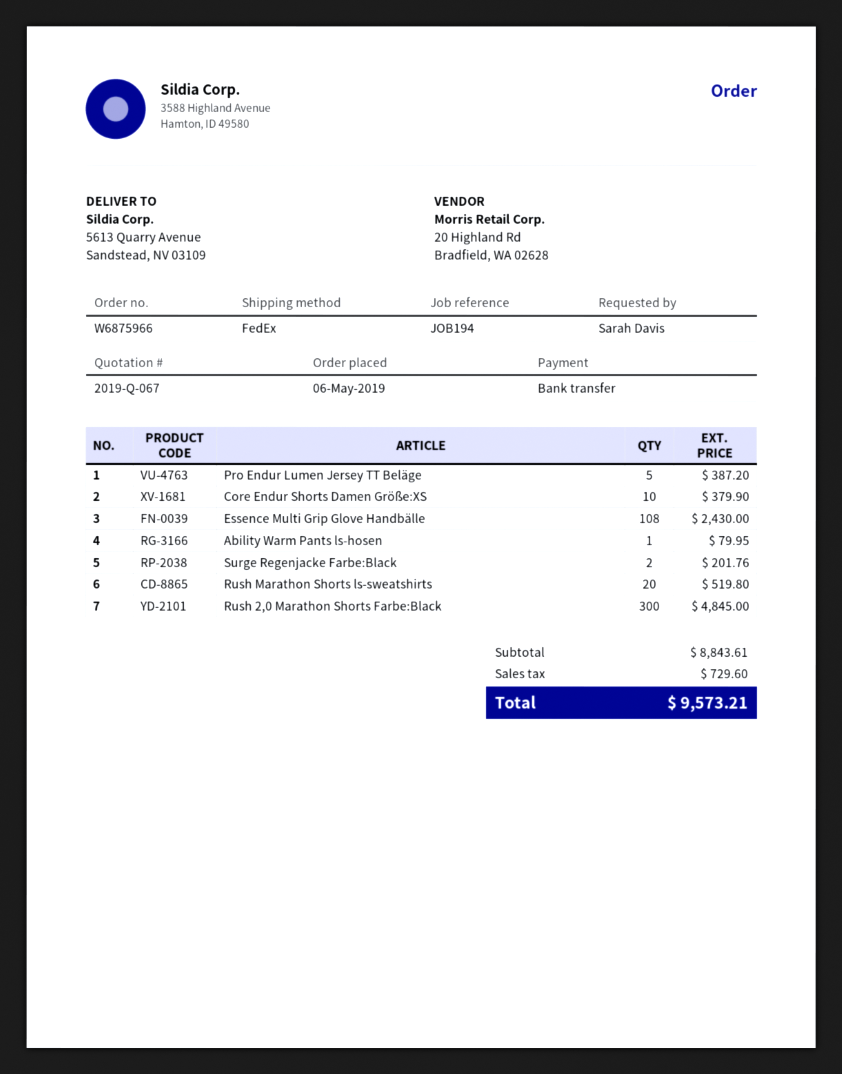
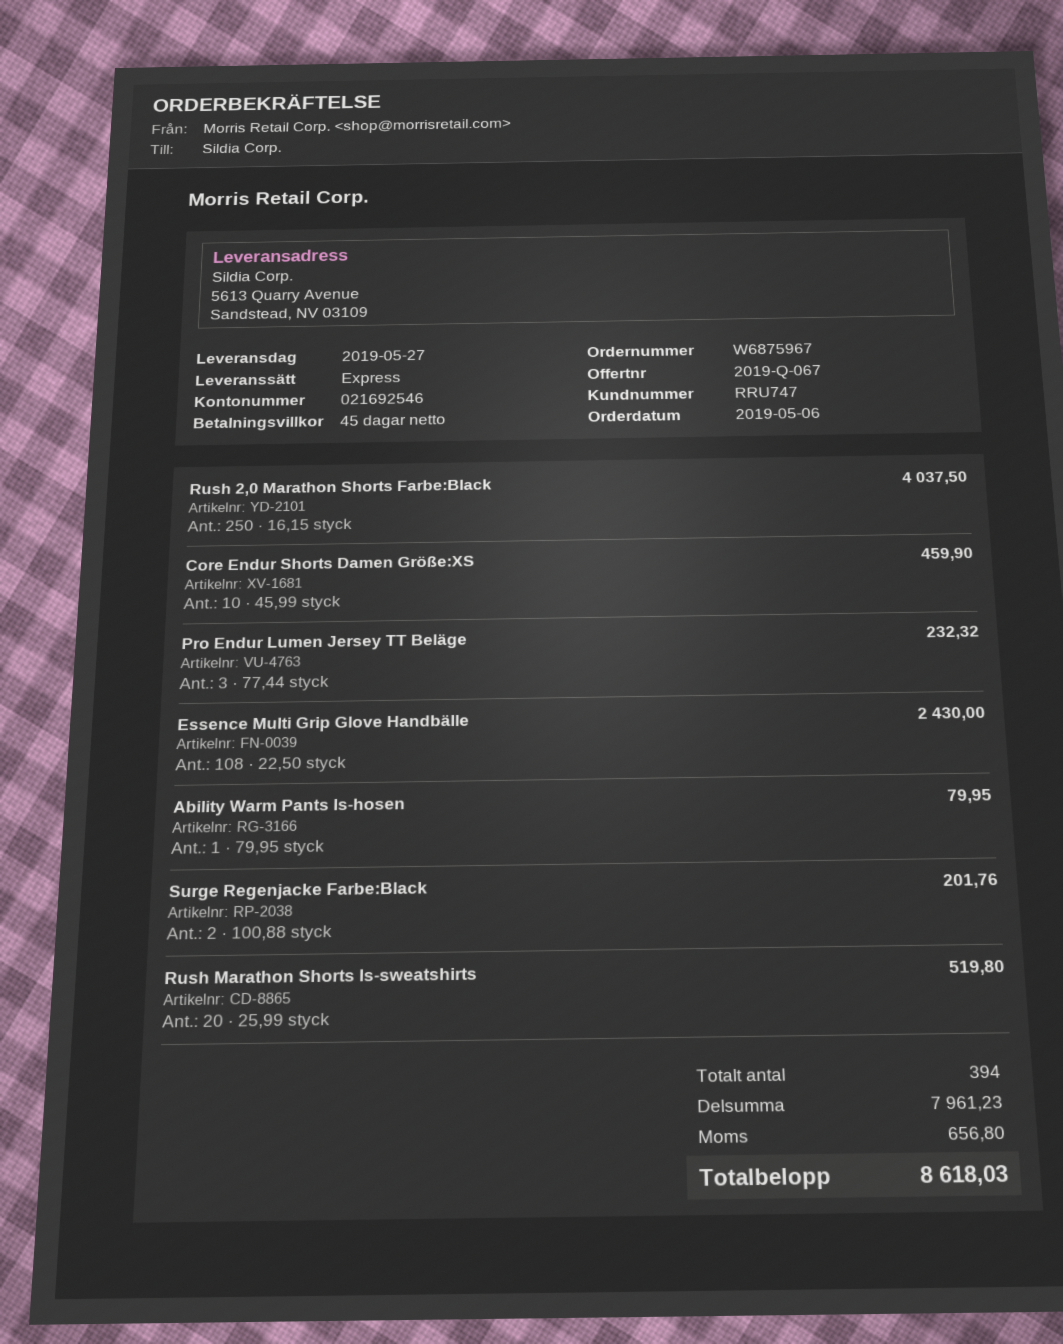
order number: W6875966 -> W6875967
shipping method: FedEx -> express
Pro Endur Lumen Jersey TT Beläge: 5 for 387.20 -> 3 for 232.32
Core Endur Shorts Damen Größe:XS: 10 for 379.90 -> 10 for 459.90
Rush 2,0 Marathon Shorts Farbe:Black: 300 for 4845.00 -> 250 for 4037.50
subtotal: 8843.61 -> 7961.23
tax: 729.60 -> 656.80
total: 9573.21 -> 8618.03

